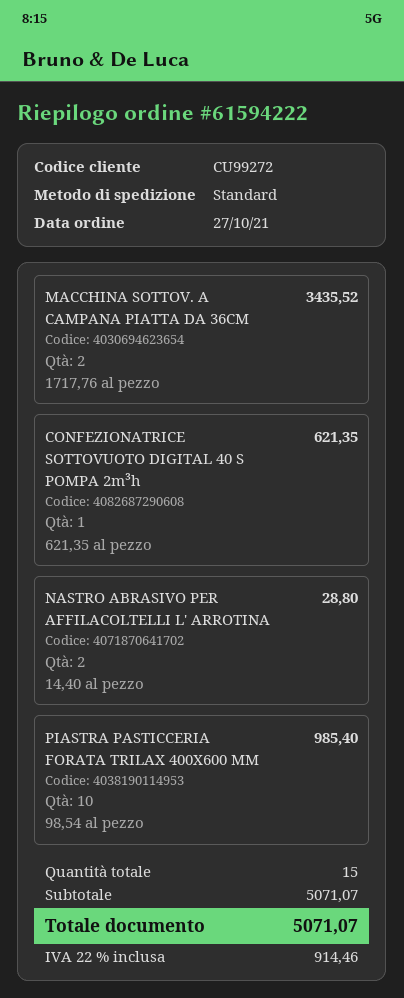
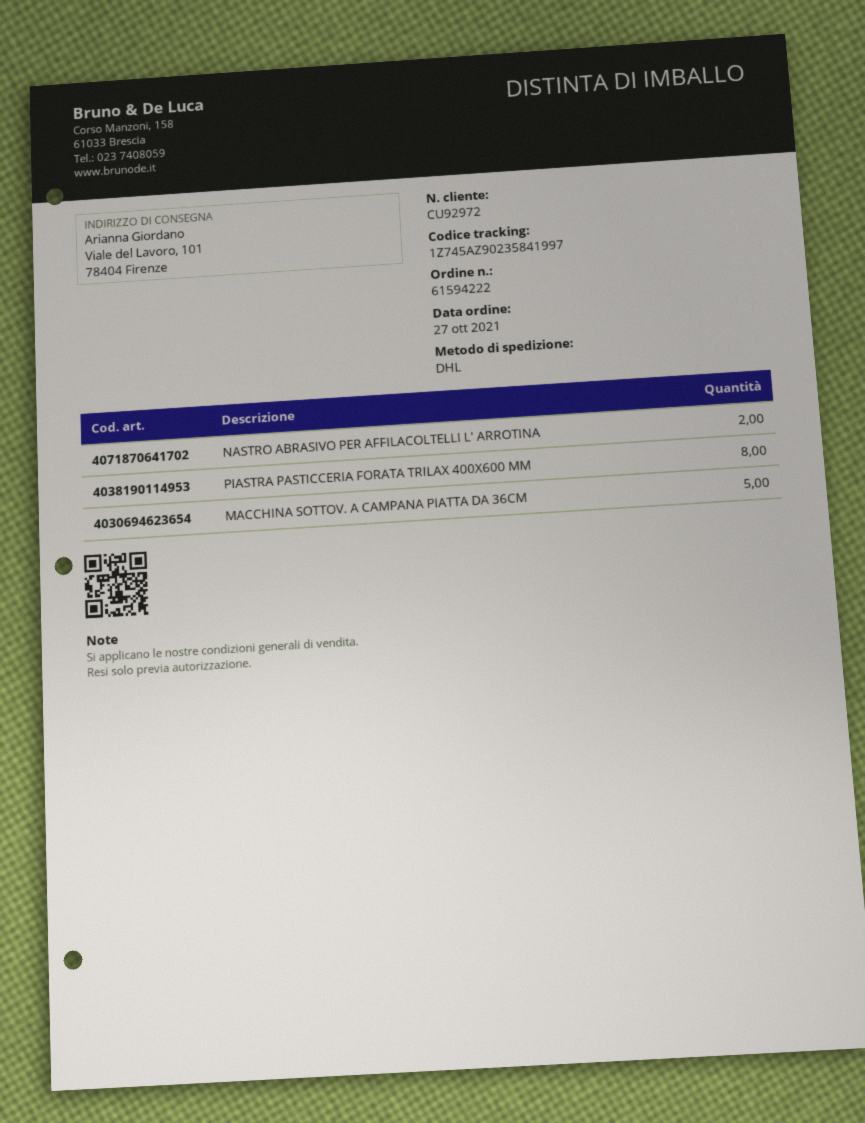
customer number: CU99272 -> CU92972
shipping method: standard -> DHL
MACCHINA SOTTOV. A CAMPANA PIATTA DA 36CM: 2 -> 5
CONFEZIONATRICE SOTTOVUOTO DIGITAL 40 S POMPA 2m³h: 1 -> none
PIASTRA PASTICCERIA FORATA TRILAX 400X600 MM: 10 -> 8

